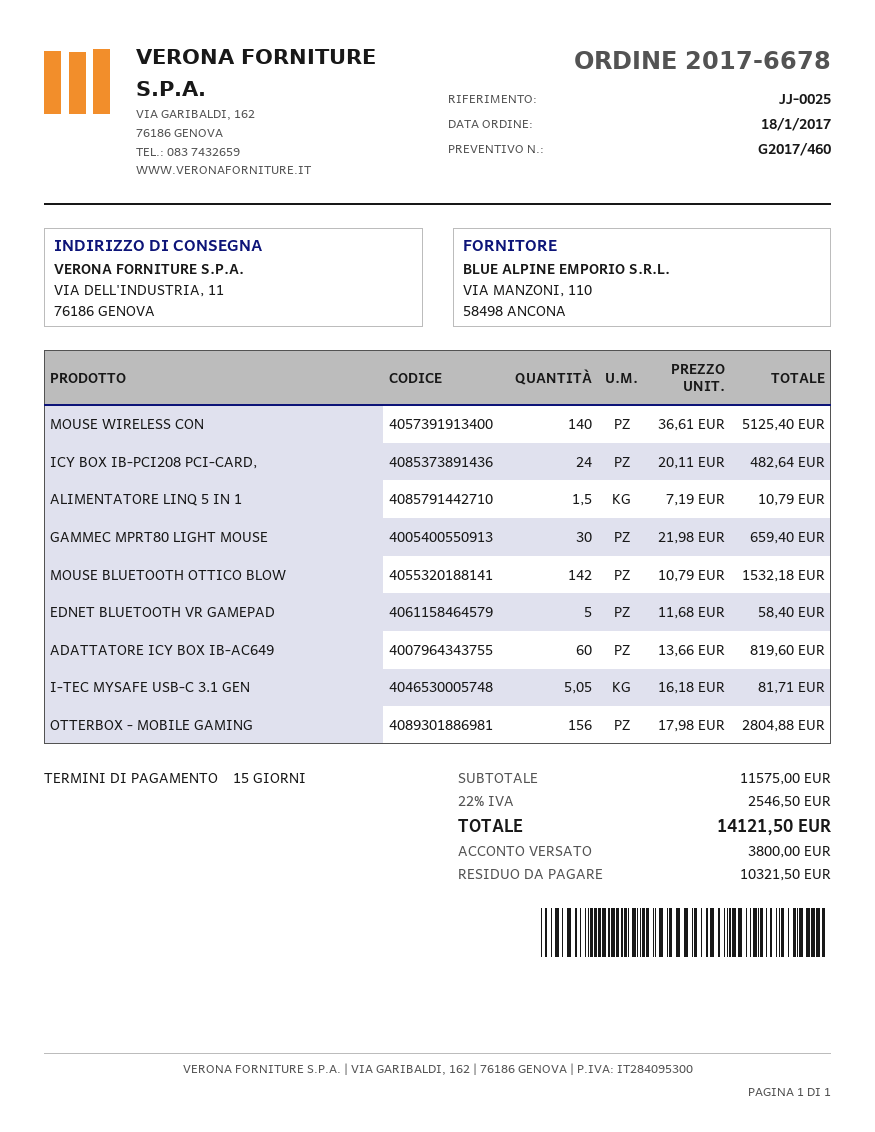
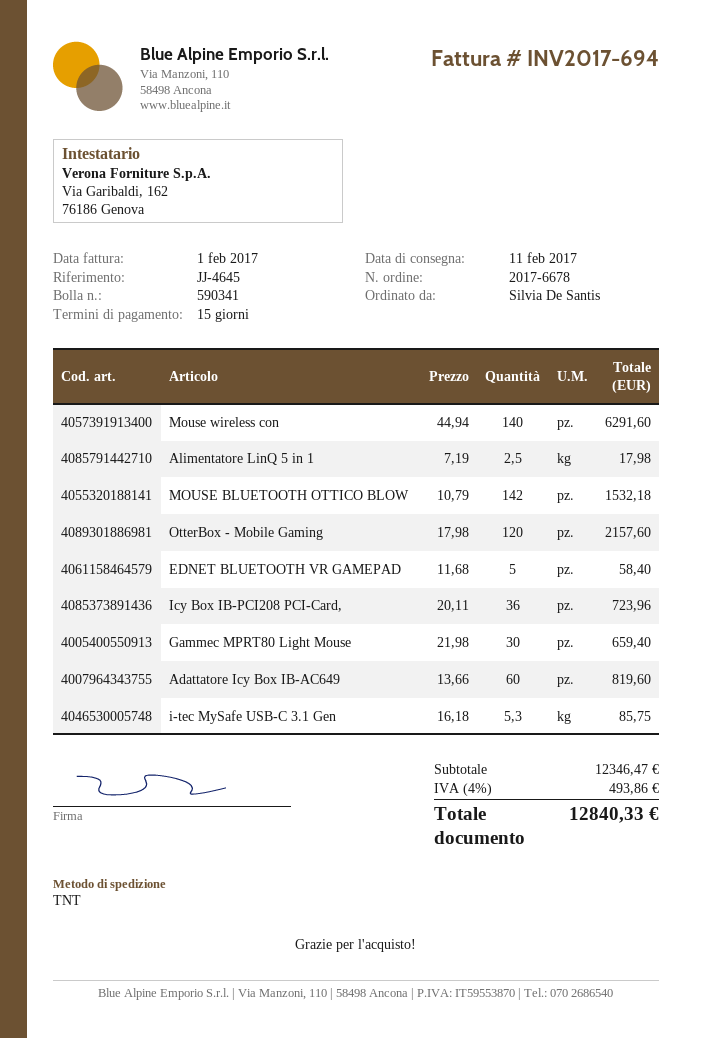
reference: JJ-0025 -> JJ-4645
MOUSE WIRELESS CON: 140 x 36.61 = 5125.40 -> 140 x 44.94 = 6291.60
ICY BOX IB-PCI208 PCI-CARD,: 24 x 20.11 = 482.64 -> 36 x 20.11 = 723.96
ALIMENTATORE LINQ 5 IN 1: 1.5 x 7.19 = 10.79 -> 2.5 x 7.19 = 17.98
I-TEC MYSAFE USB-C 3.1 GEN: 5.05 x 16.18 = 81.71 -> 5.3 x 16.18 = 85.75
OTTERBOX - MOBILE GAMING: 156 x 17.98 = 2804.88 -> 120 x 17.98 = 2157.60
subtotal: 11575.00 -> 12346.47
tax: 22% = 2546.50 -> 4% = 493.86
total: 14121.50 -> 12840.33

